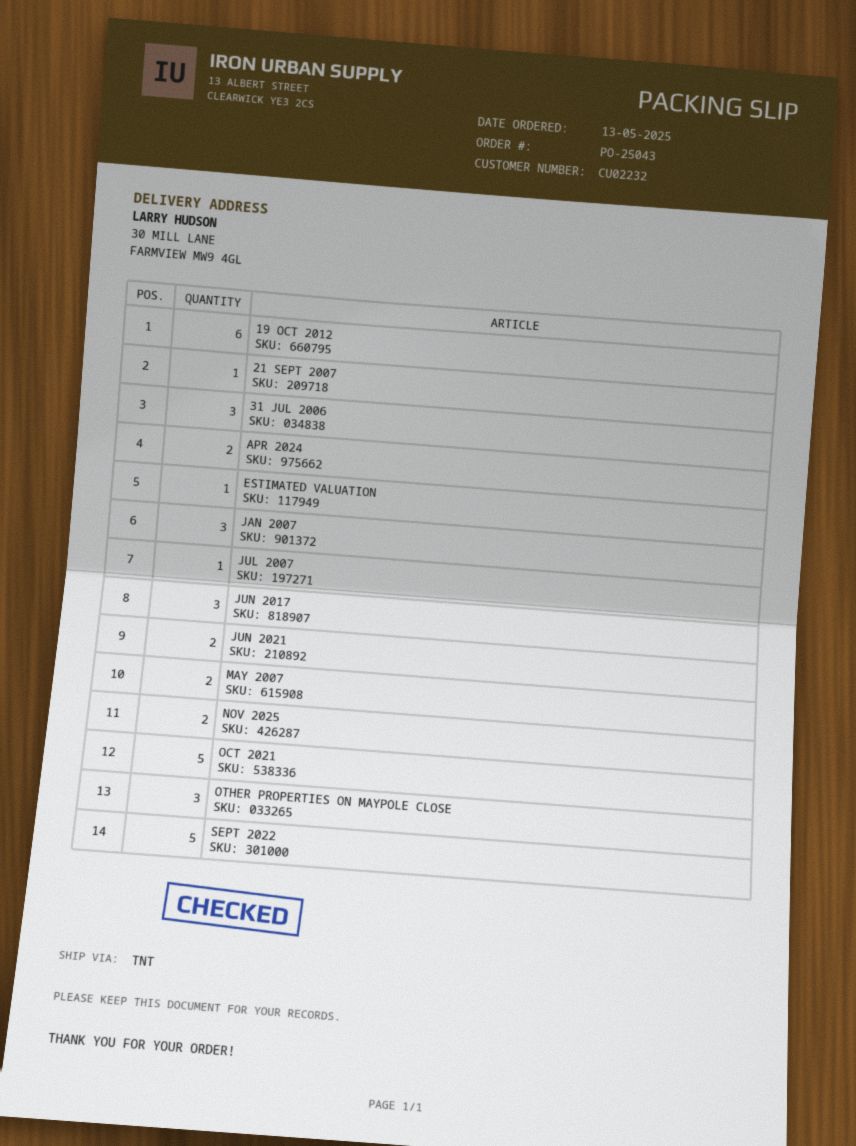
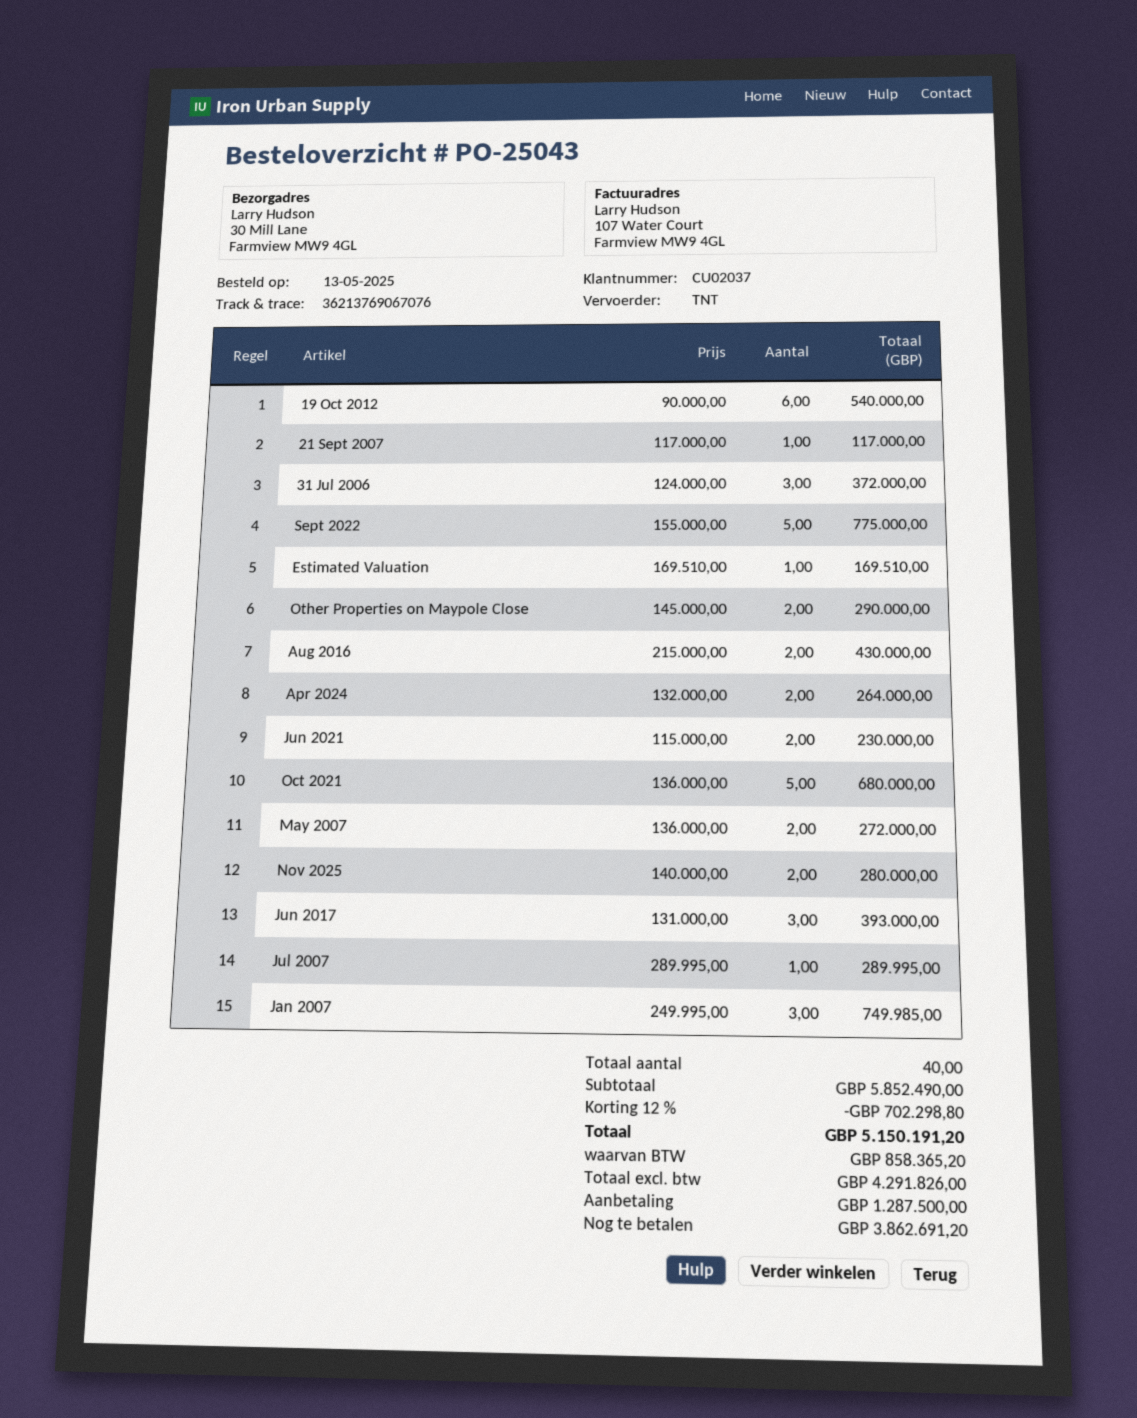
customer number: CU02232 -> CU02037
OTHER PROPERTIES ON MAYPOLE CLOSE: 3 -> 2
Aug 2016: none -> 2

